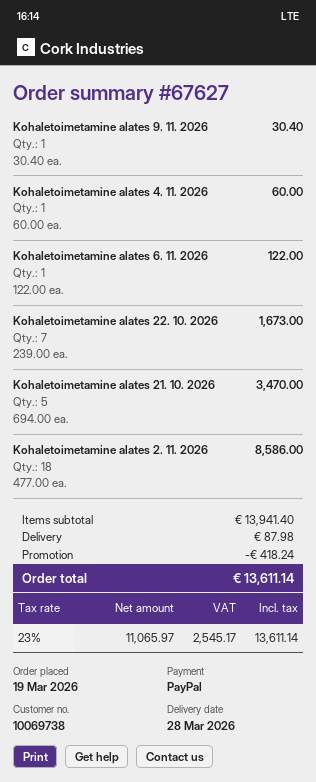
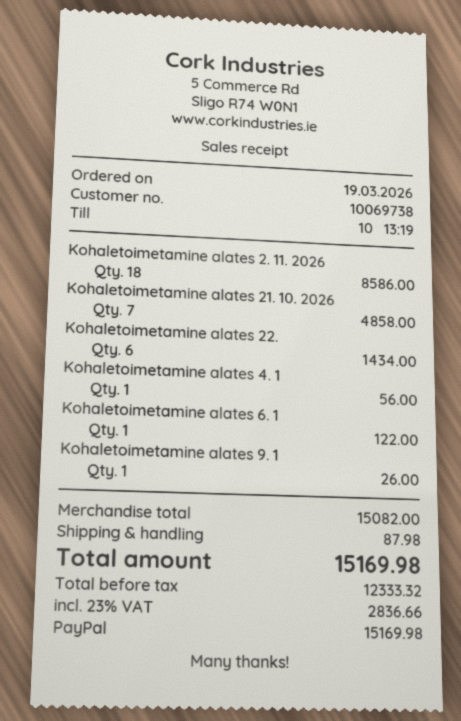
Kohaletoimetamine alates 9. 11. 2026: 1 for 30.40 -> 1 for 26.00
Kohaletoimetamine alates 4. 11. 2026: 1 for 60.00 -> 1 for 56.00
Kohaletoimetamine alates 22. 10. 2026: 7 for 1673.00 -> 6 for 1434.00
Kohaletoimetamine alates 21. 10. 2026: 5 for 3470.00 -> 7 for 4858.00
subtotal: 13941.40 -> 15082.00
discount: 418.24 -> none
net: 11065.97 -> 12333.32
tax: 23% = 2545.17 -> 23% = 2836.66
total: 13611.14 -> 15169.98

